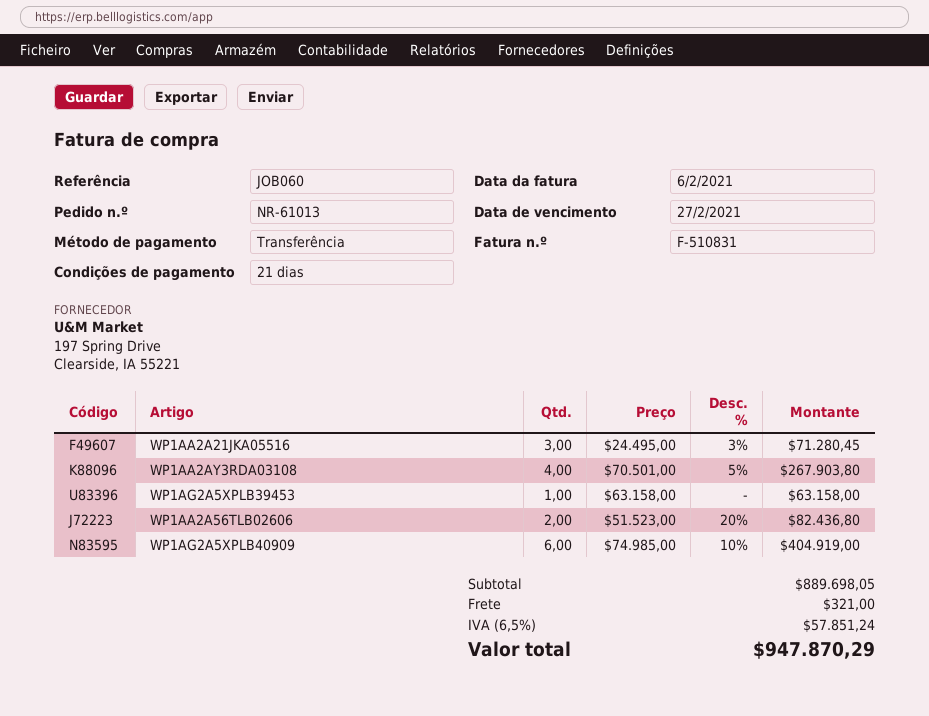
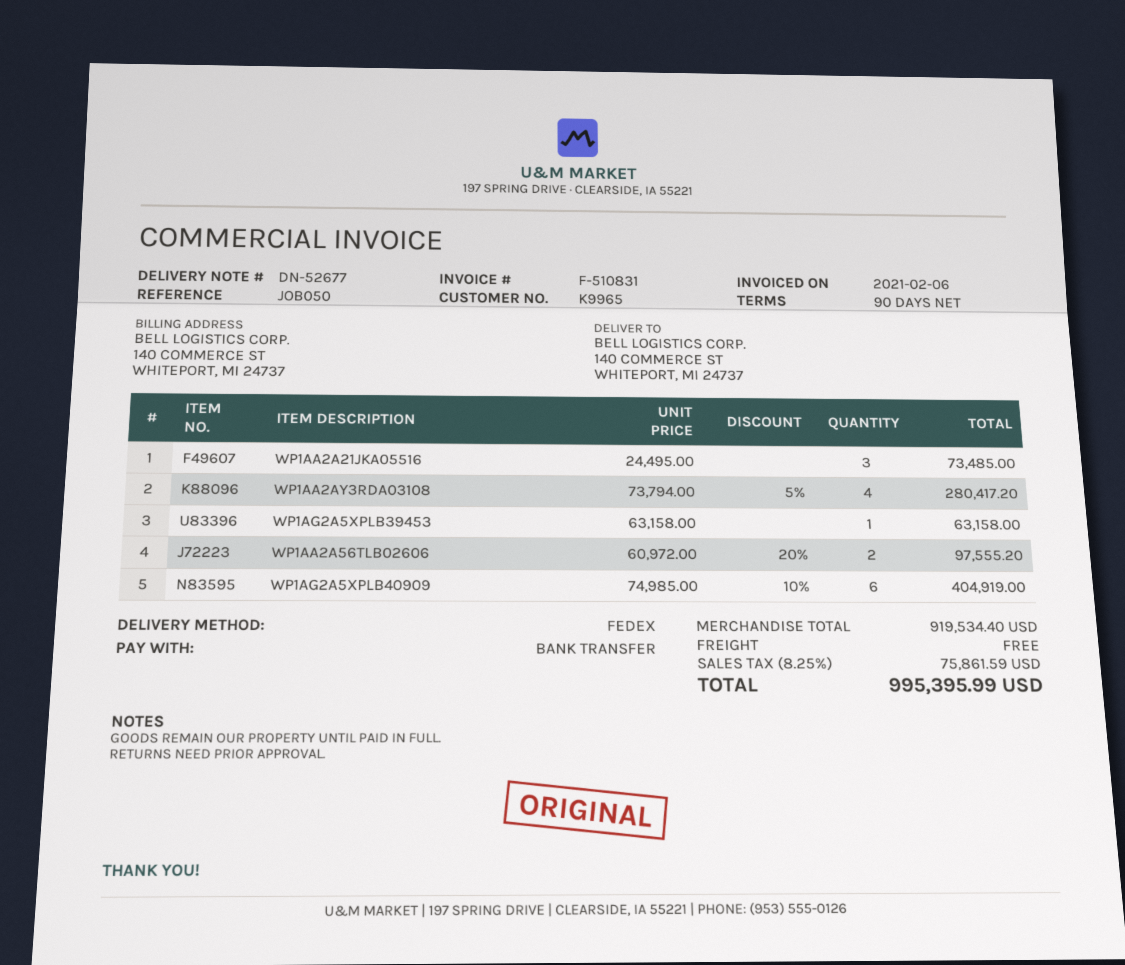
payment terms: 21 days -> 90 days
reference: JOB060 -> JOB050
WP1AA2A21JKA05516: 3 x 24495.00 - 3% = 71280.45 -> 3 x 24495.00 = 73485.00
WP1AA2AY3RDA03108: 4 x 70501.00 - 5% = 267903.80 -> 4 x 73794.00 - 5% = 280417.20
WP1AA2A56TLB02606: 2 x 51523.00 - 20% = 82436.80 -> 2 x 60972.00 - 20% = 97555.20
subtotal: 889698.05 -> 919534.40
shipping: 321.00 -> 0.00
tax: 6.5% = 57851.24 -> 8.25% = 75861.59
total: 947870.29 -> 995395.99

